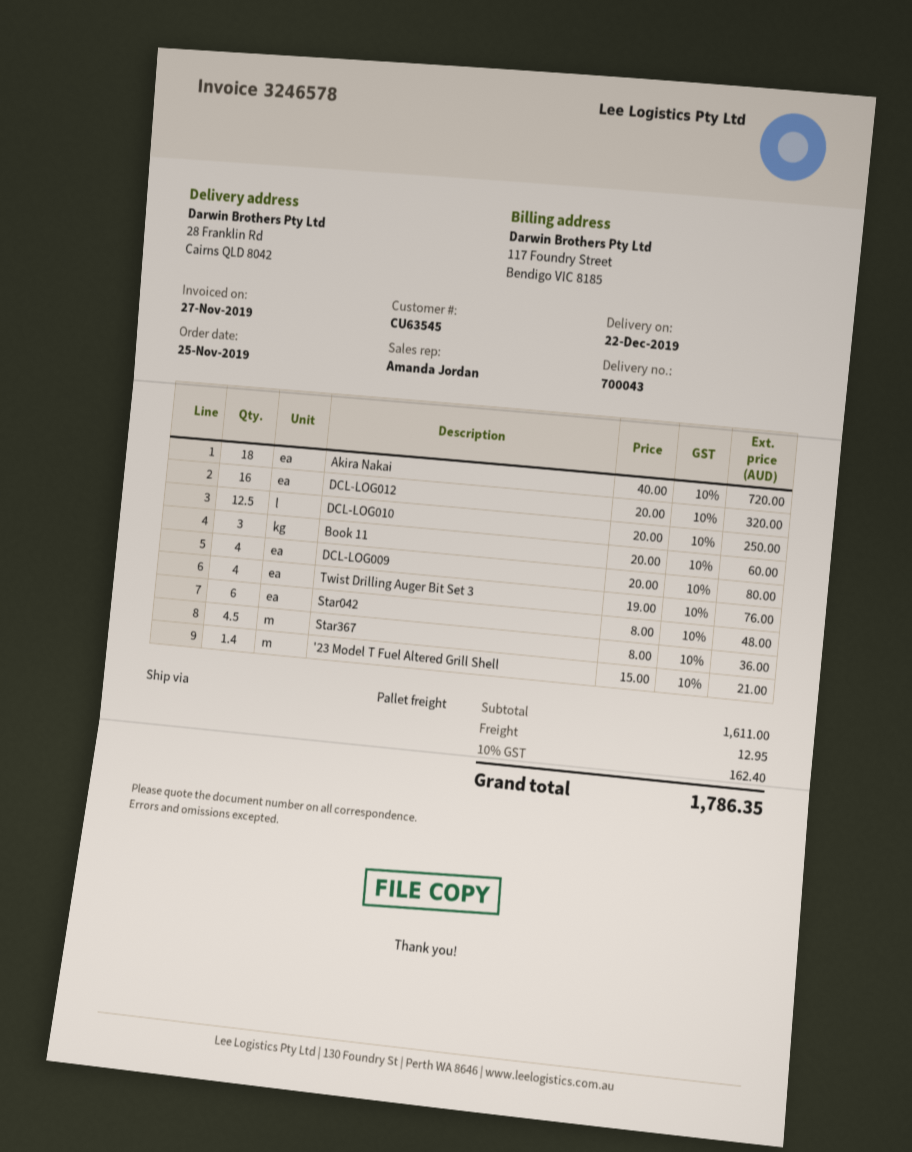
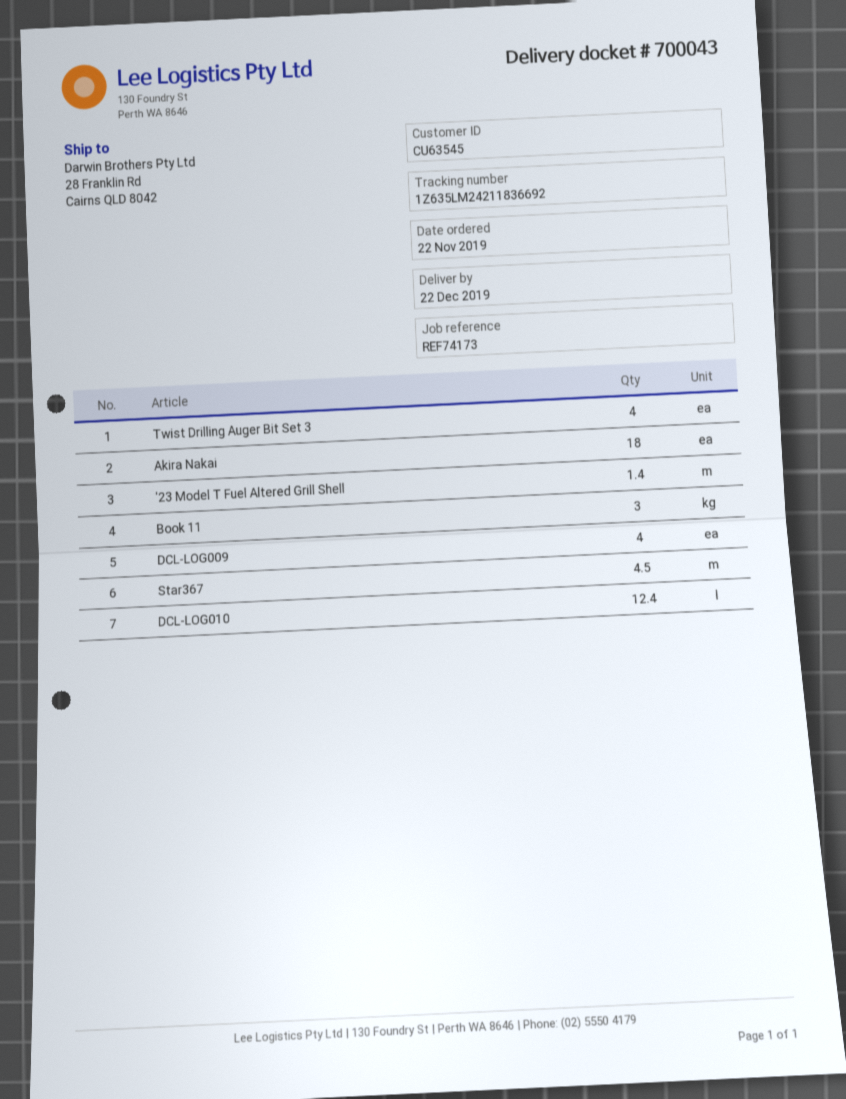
order date: 2019-11-25 -> 2019-11-22
DCL-LOG012: 16 -> none
DCL-LOG010: 12.5 -> 12.4
Star042: 6 -> none

